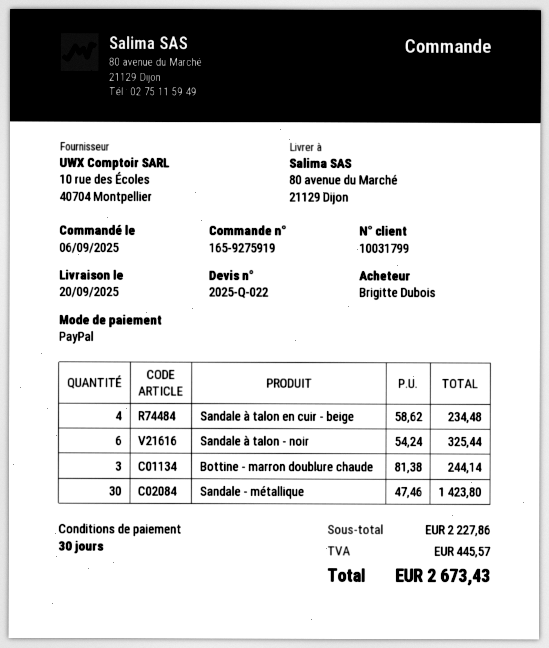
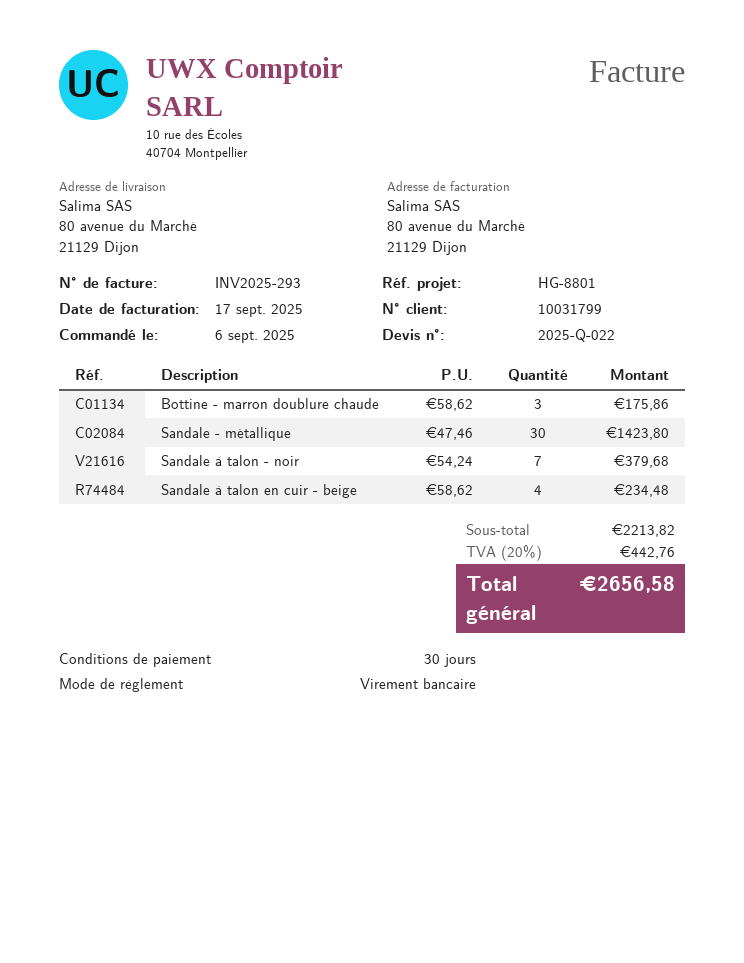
payment method: PayPal -> bank transfer
Sandale à talon - noir: 6 x 54.24 = 325.44 -> 7 x 54.24 = 379.68
Bottine - marron doublure chaude: 3 x 81.38 = 244.14 -> 3 x 58.62 = 175.86
subtotal: 2227.86 -> 2213.82
tax: 445.57 -> 442.76
total: 2673.43 -> 2656.58

